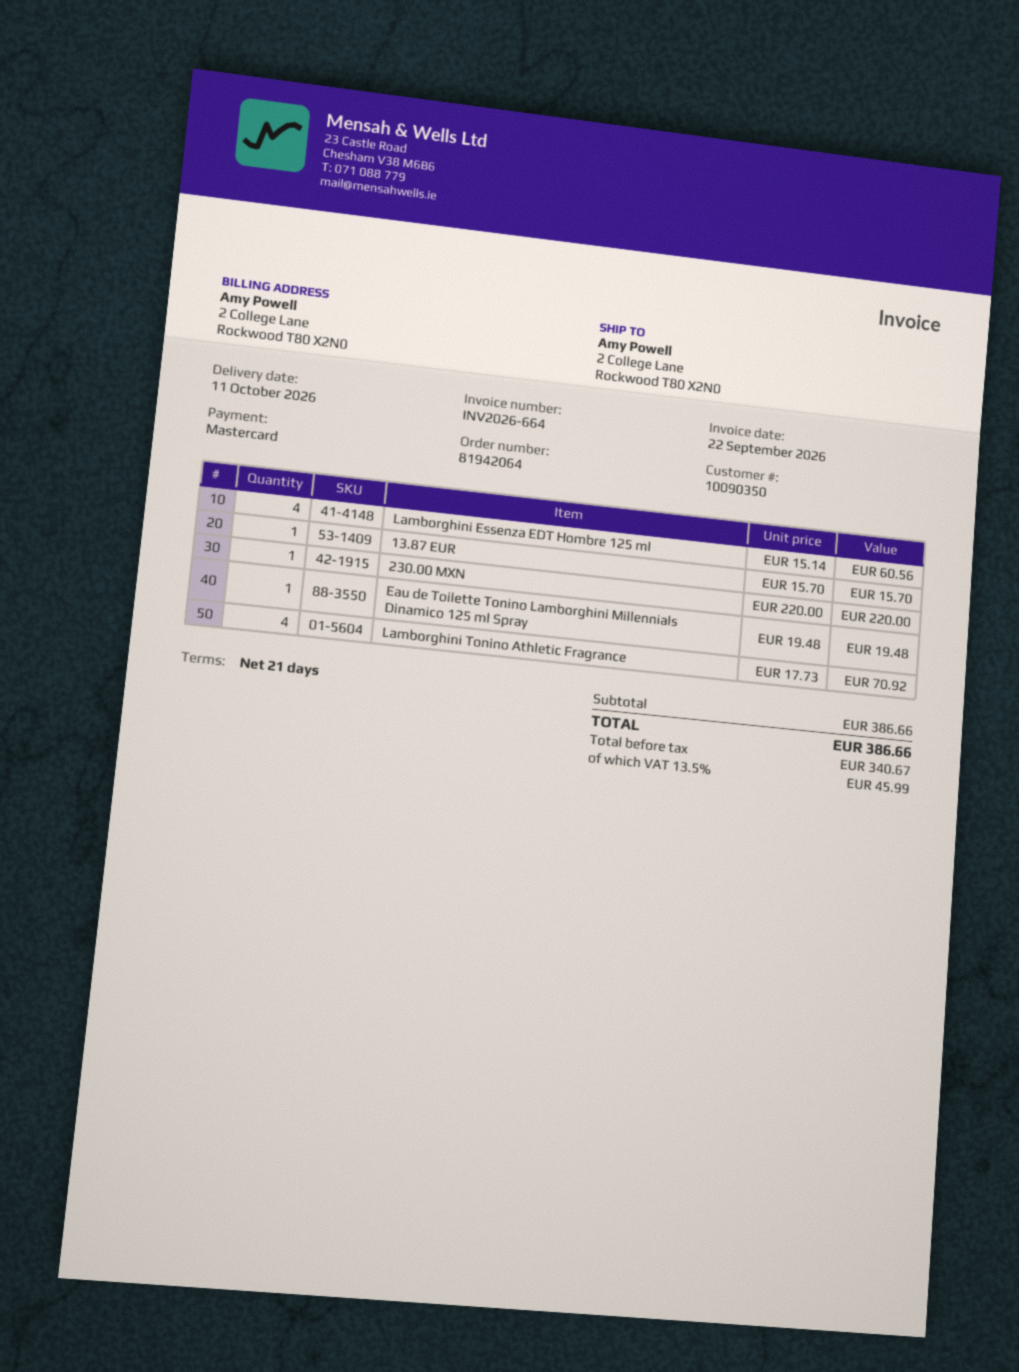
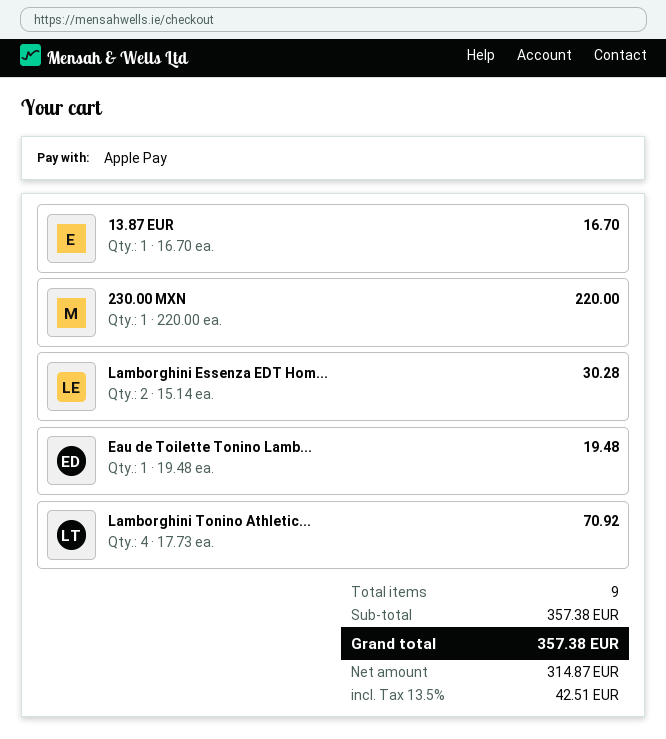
payment method: Mastercard -> Apple Pay
Lamborghini Essenza EDT Hombre 125 ml: 4 x 15.14 = 60.56 -> 2 x 15.14 = 30.28
13.87 EUR: 1 x 15.70 = 15.70 -> 1 x 16.70 = 16.70
subtotal: 386.66 -> 357.38
net: 340.67 -> 314.87
tax: 13.5% = 45.99 -> 13.5% = 42.51
total: 386.66 -> 357.38

